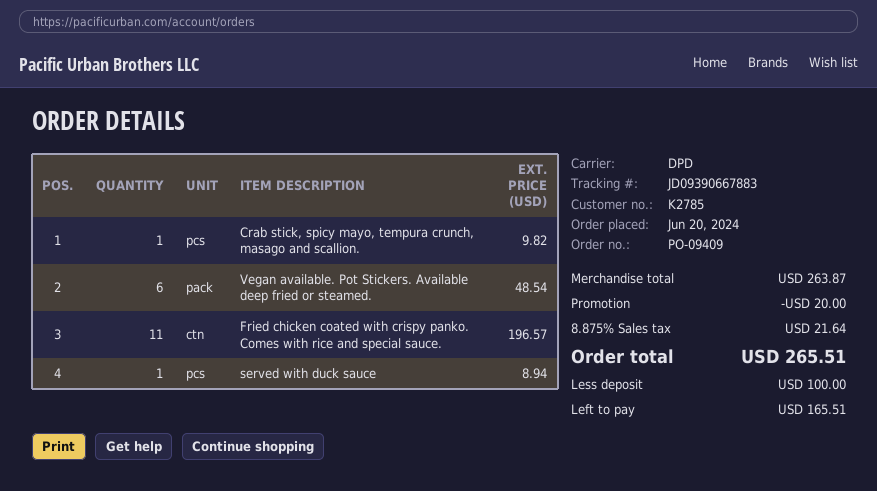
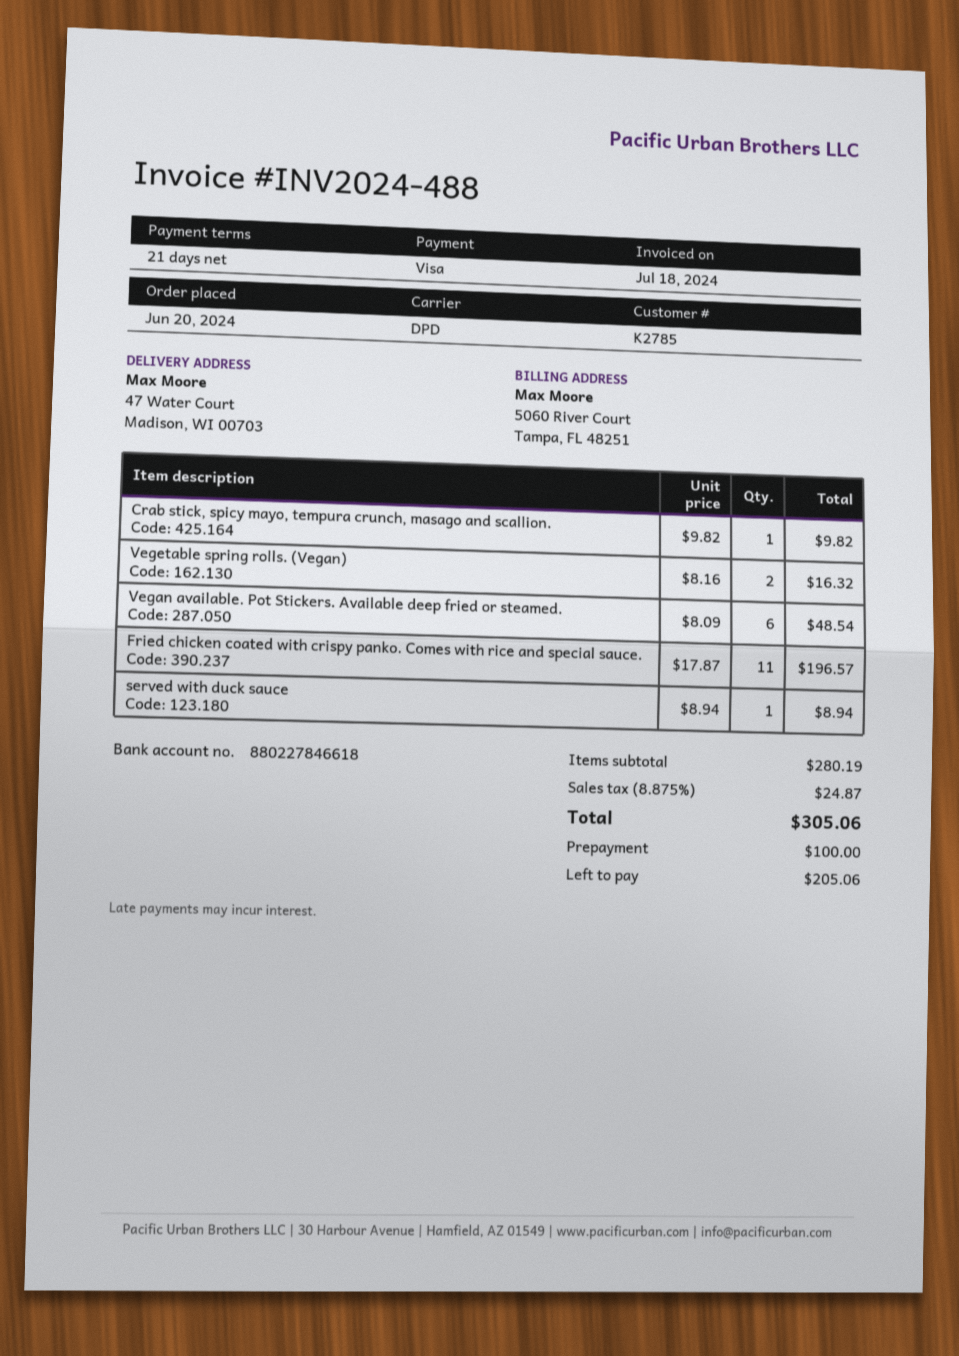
Vegetable spring rolls. (Vegan): none -> 2 for 16.32
subtotal: 263.87 -> 280.19
discount: 20.00 -> none
tax: 8.875% = 21.64 -> 8.875% = 24.87
total: 265.51 -> 305.06
balance: 165.51 -> 205.06

